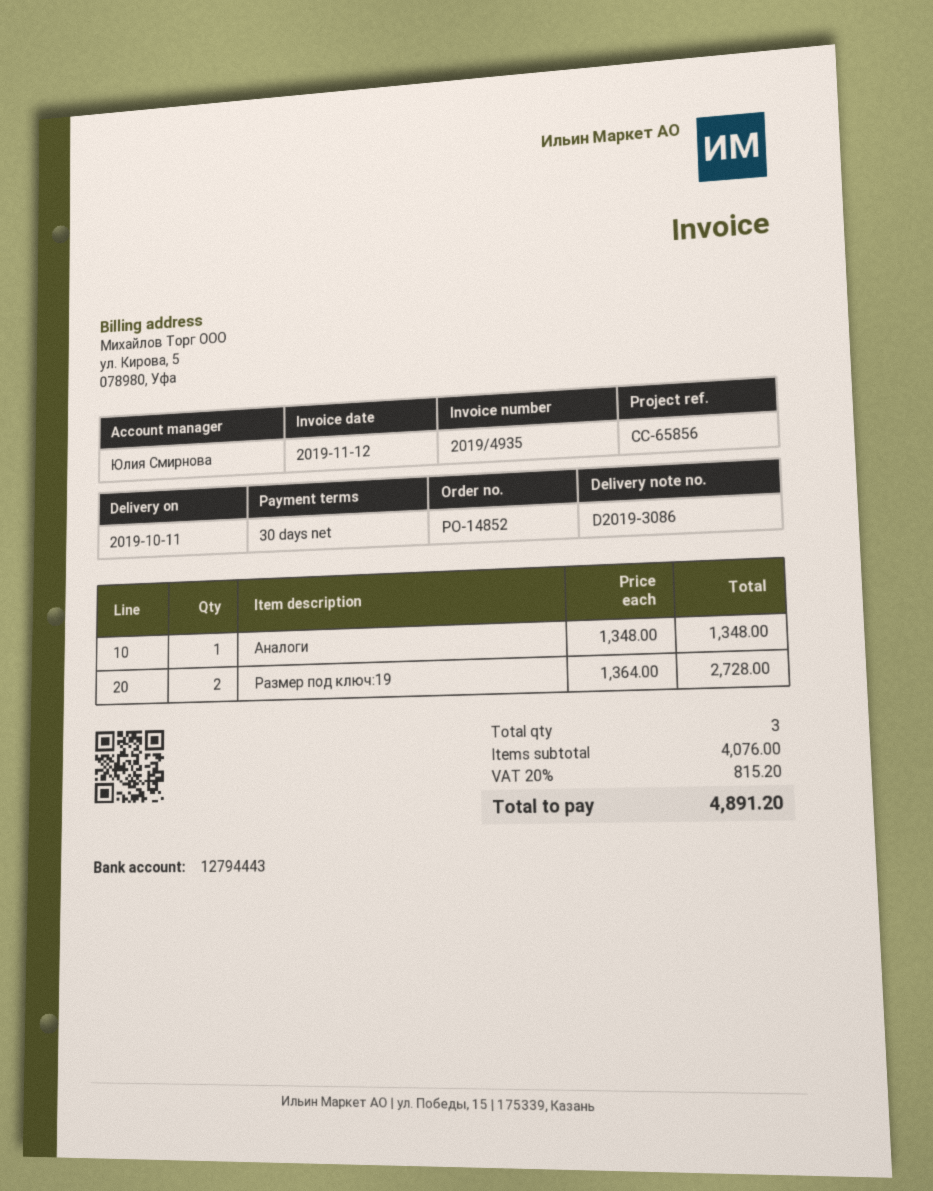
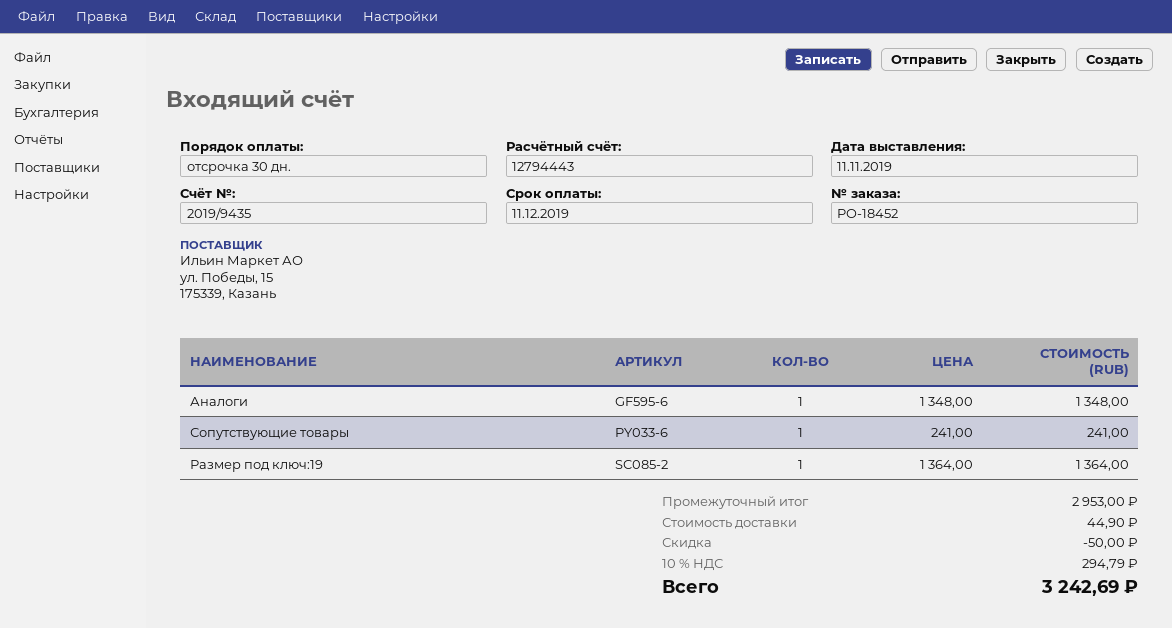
order number: PO-14852 -> PO-18452
invoice number: 2019/4935 -> 2019/9435
invoice date: 2019-11-12 -> 2019-11-11
Размер под ключ:19: 2 x 1364.00 = 2728.00 -> 1 x 1364.00 = 1364.00
Сопутствующие товары: none -> 1 x 241.00 = 241.00
subtotal: 4076.00 -> 2953.00
discount: none -> 50.00
shipping: none -> 44.90
tax: 20% = 815.20 -> 10% = 294.79
total: 4891.20 -> 3242.69

